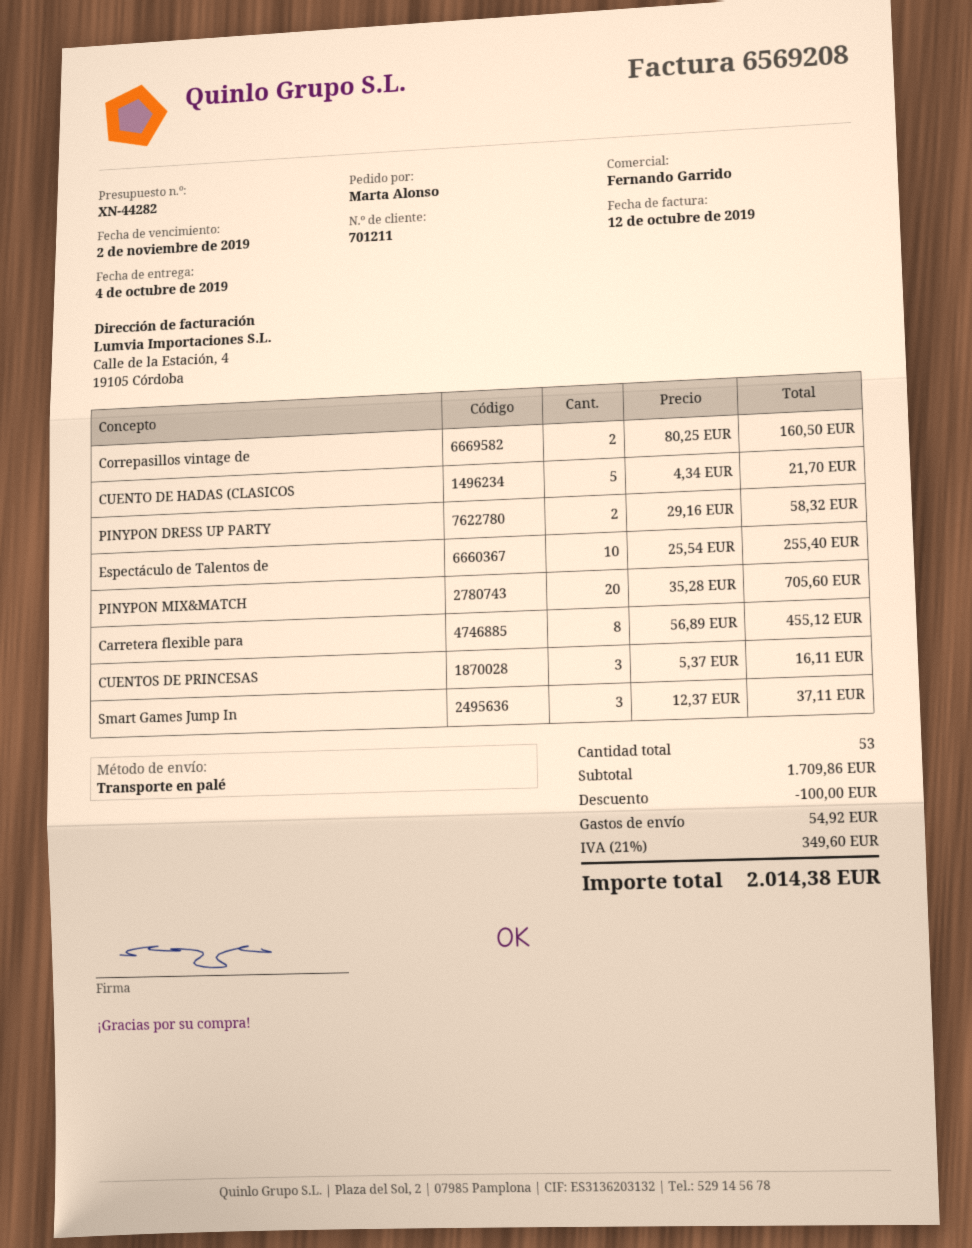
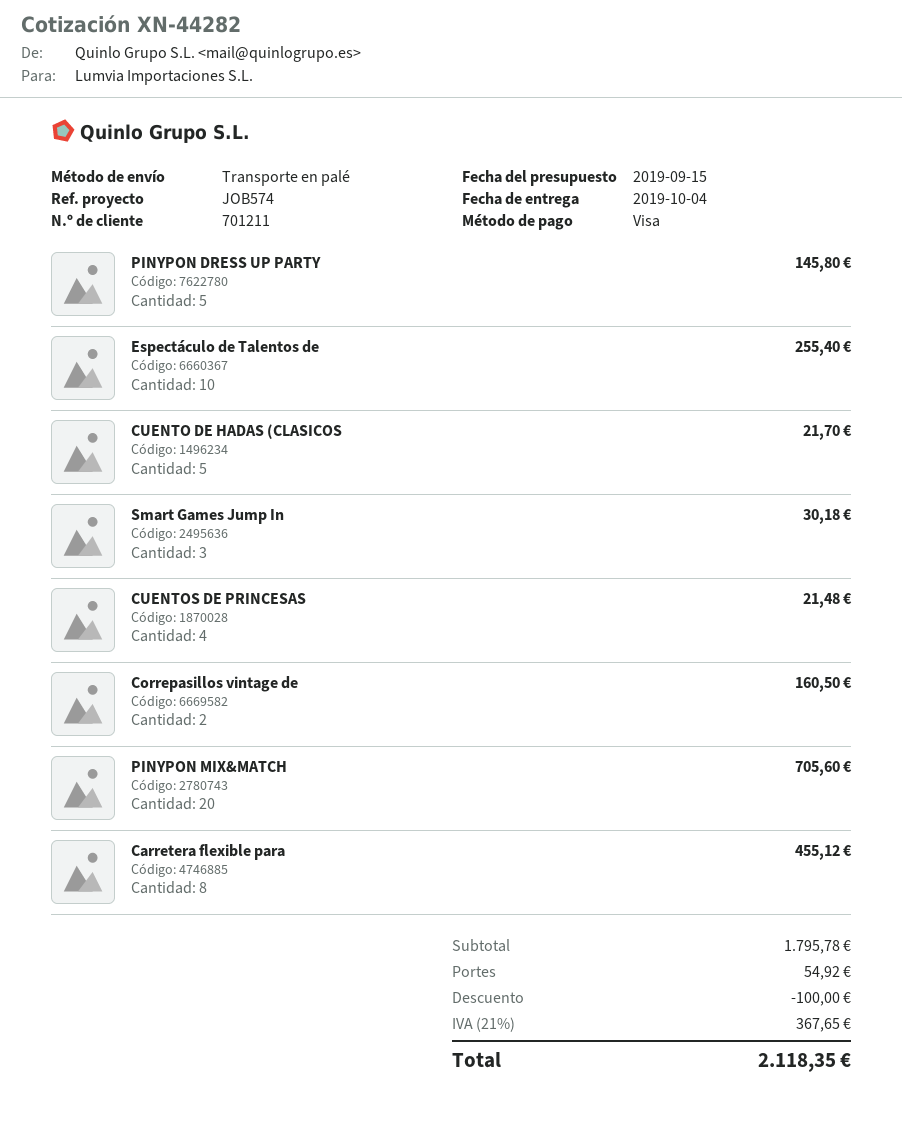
PINYPON DRESS UP PARTY: 2 for 58.32 -> 5 for 145.80
CUENTOS DE PRINCESAS: 3 for 16.11 -> 4 for 21.48
Smart Games Jump In: 3 for 37.11 -> 3 for 30.18
subtotal: 1709.86 -> 1795.78
tax: 21% = 349.60 -> 21% = 367.65
total: 2014.38 -> 2118.35

